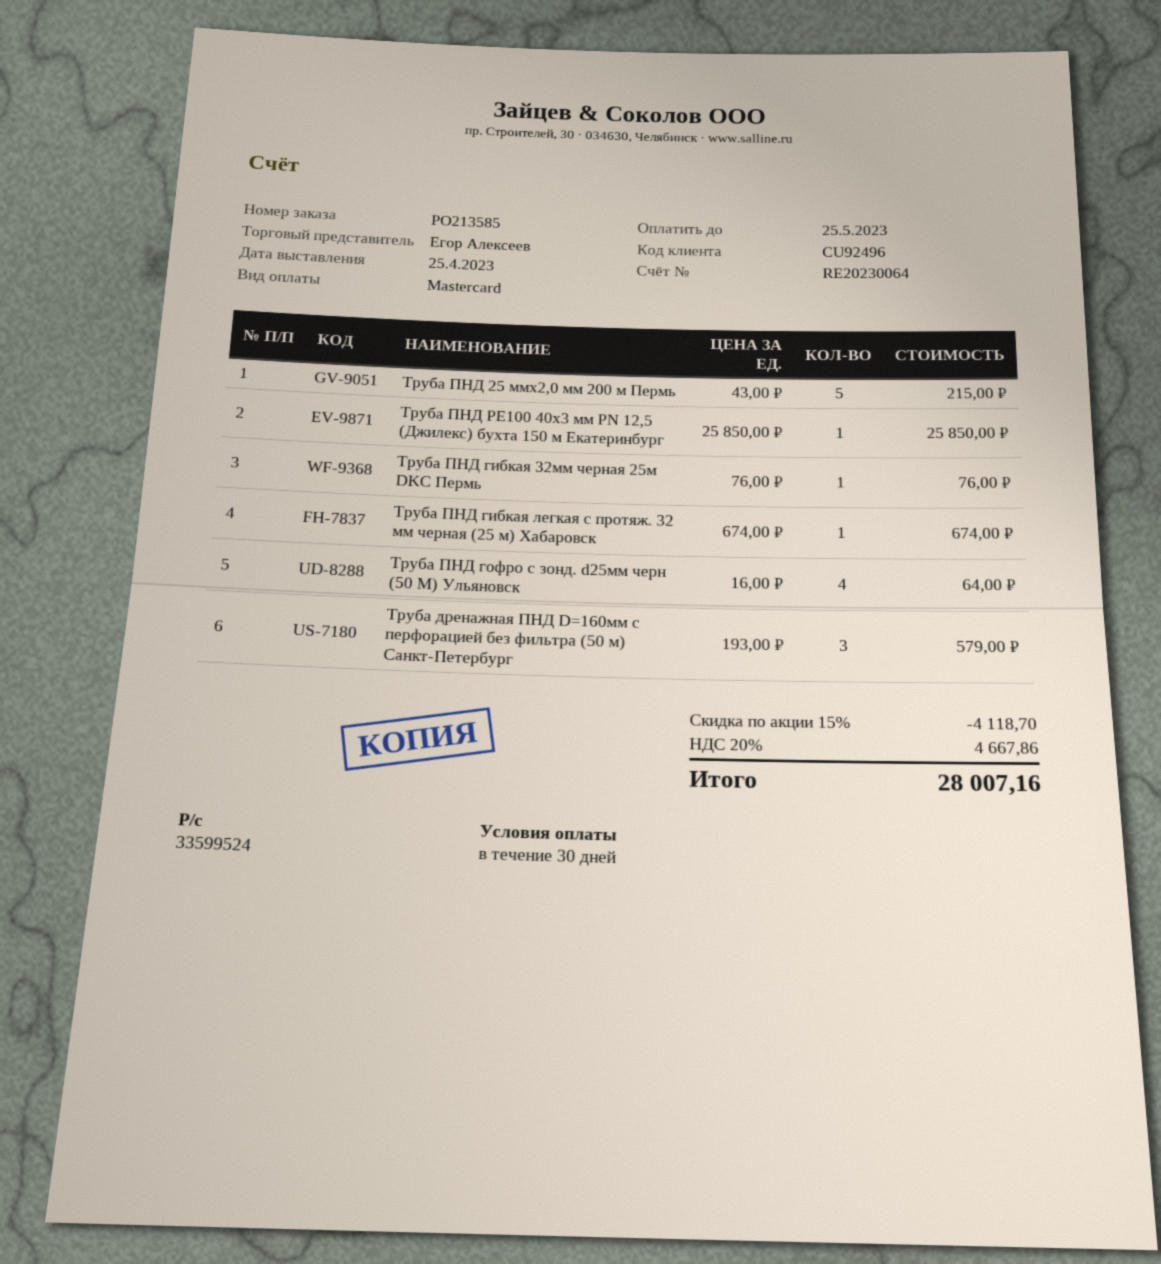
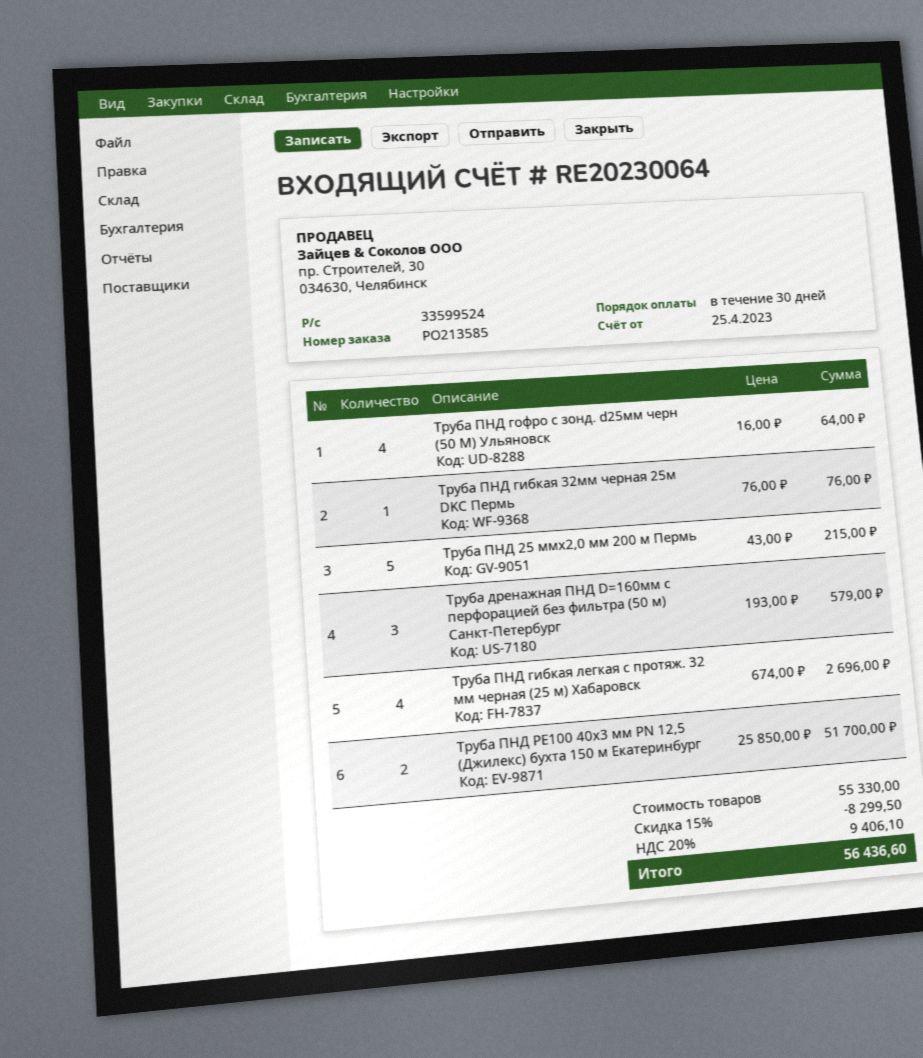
Труба ПНД PE100 40х3 мм PN 12,5 (Джилекс) бухта 150 м Екатеринбург: 1 x 25850.00 = 25850.00 -> 2 x 25850.00 = 51700.00
Труба ПНД гибкая легкая с протяж. 32 мм черная (25 м) Хабаровск: 1 x 674.00 = 674.00 -> 4 x 674.00 = 2696.00
discount: 15% = 4118.70 -> 15% = 8299.50
tax: 20% = 4667.86 -> 20% = 9406.10
total: 28007.16 -> 56436.60

